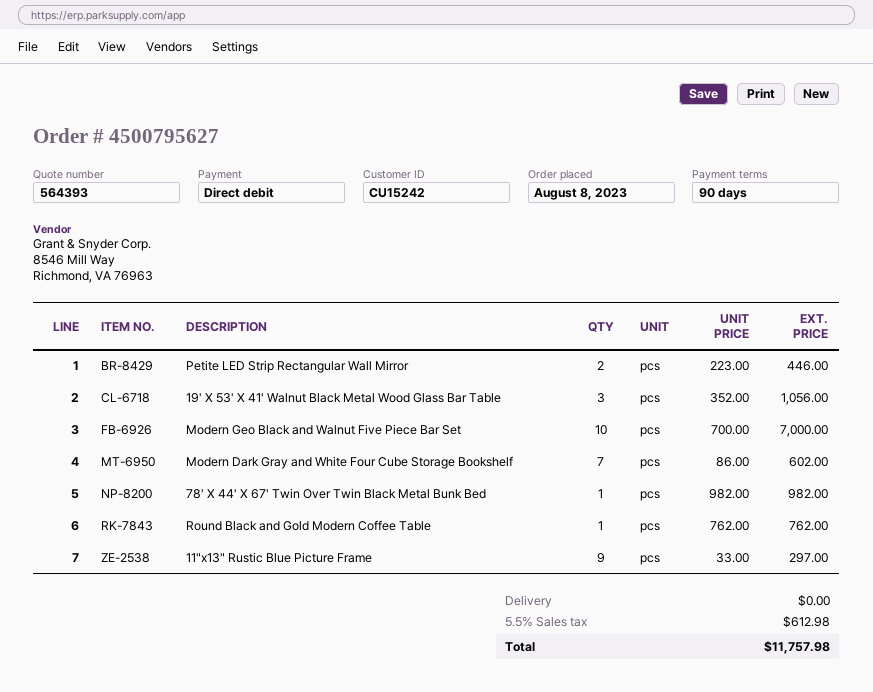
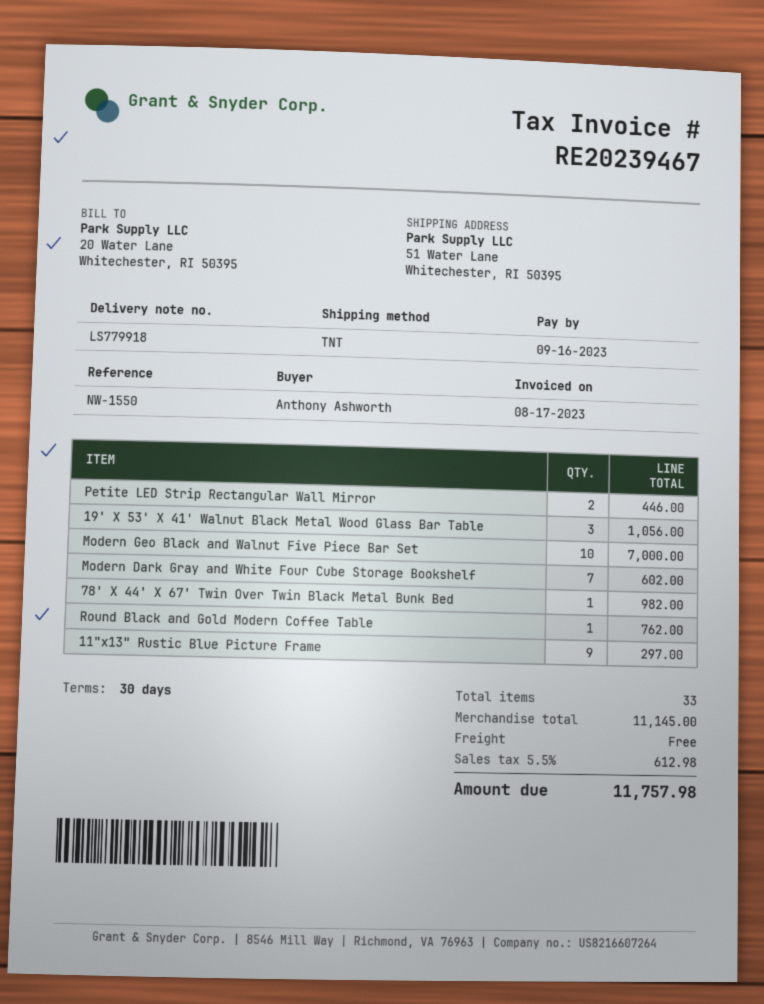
payment terms: 90 days -> 30 days

